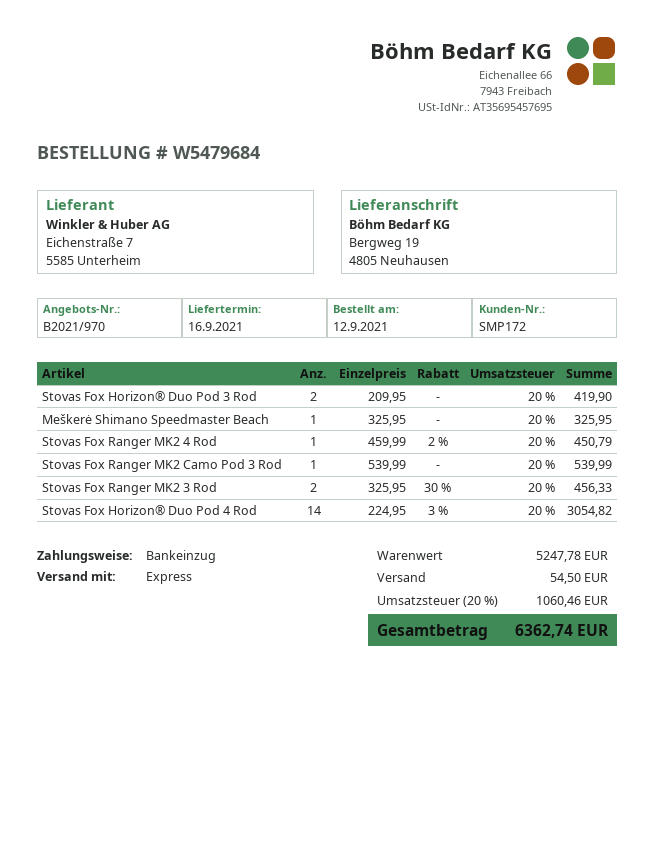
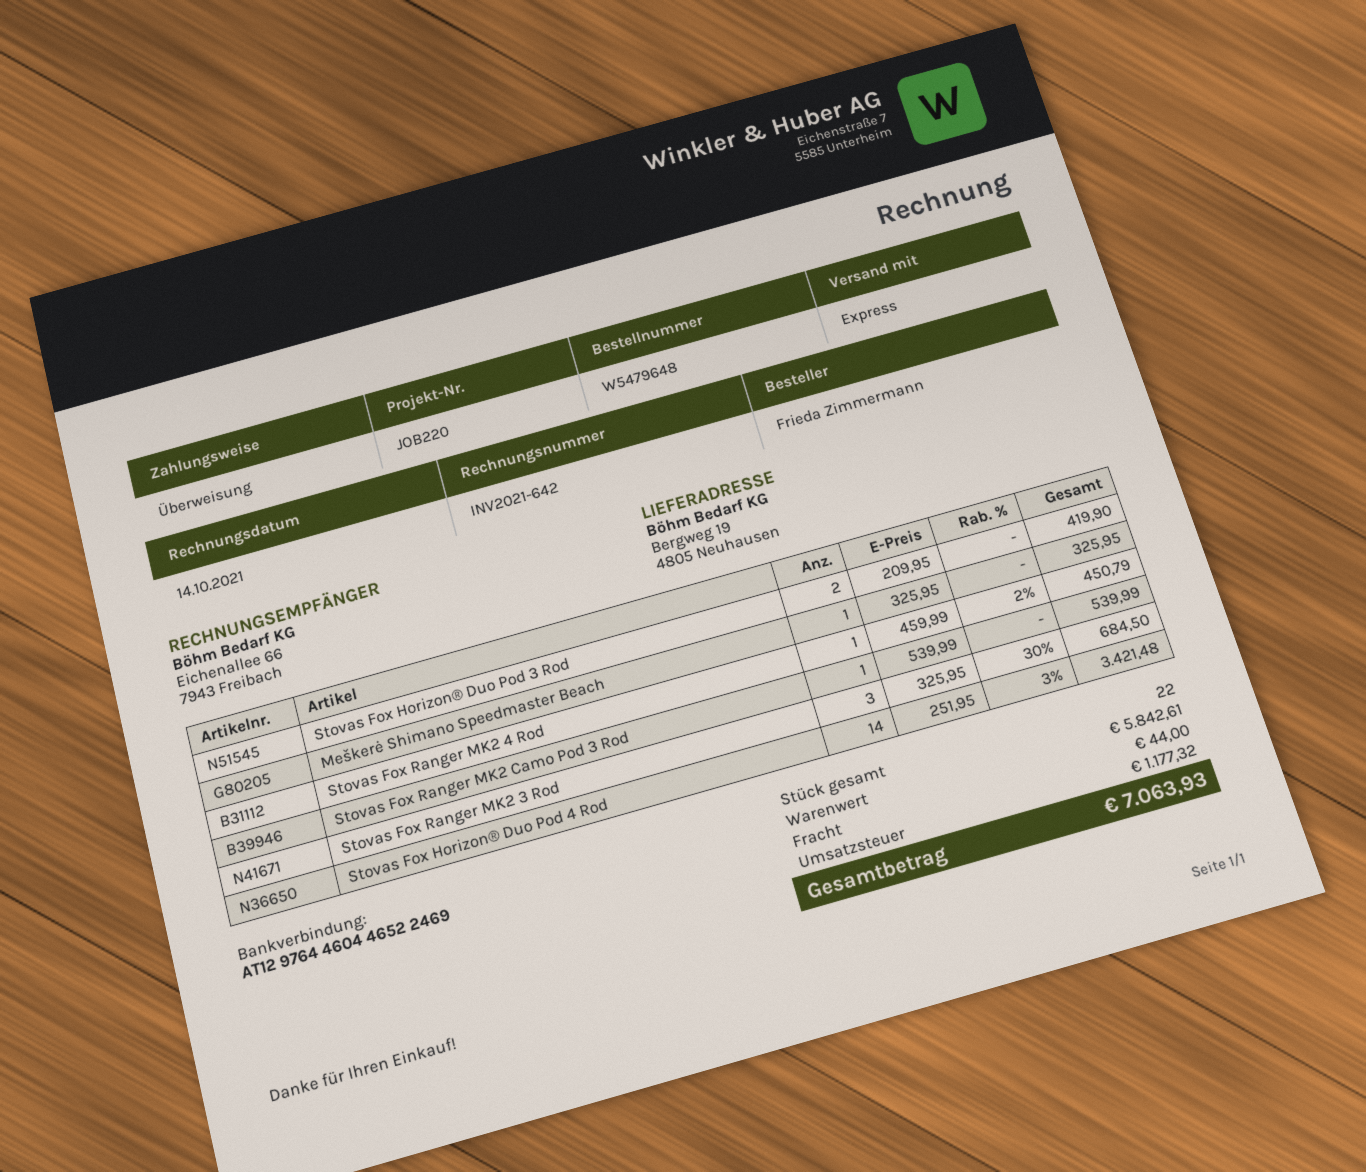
order number: W5479684 -> W5479648
payment method: direct debit -> bank transfer
Stovas Fox Ranger MK2 3 Rod: 2 x 325.95 - 30% = 456.33 -> 3 x 325.95 - 30% = 684.50
Stovas Fox Horizon® Duo Pod 4 Rod: 14 x 224.95 - 3% = 3054.82 -> 14 x 251.95 - 3% = 3421.48
subtotal: 5247.78 -> 5842.61
shipping: 54.50 -> 44.00
tax: 1060.46 -> 1177.32
total: 6362.74 -> 7063.93

